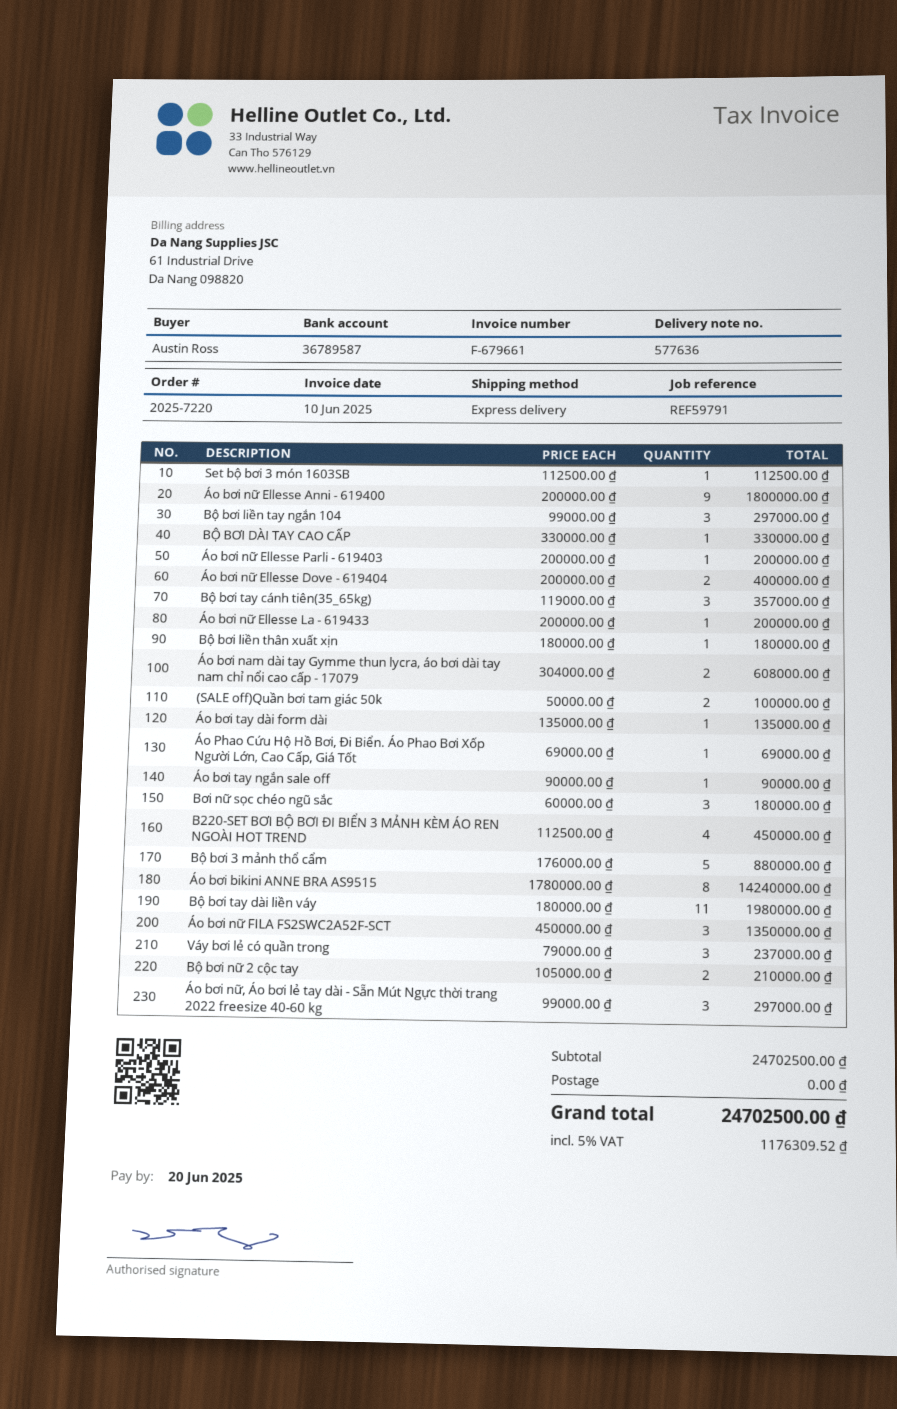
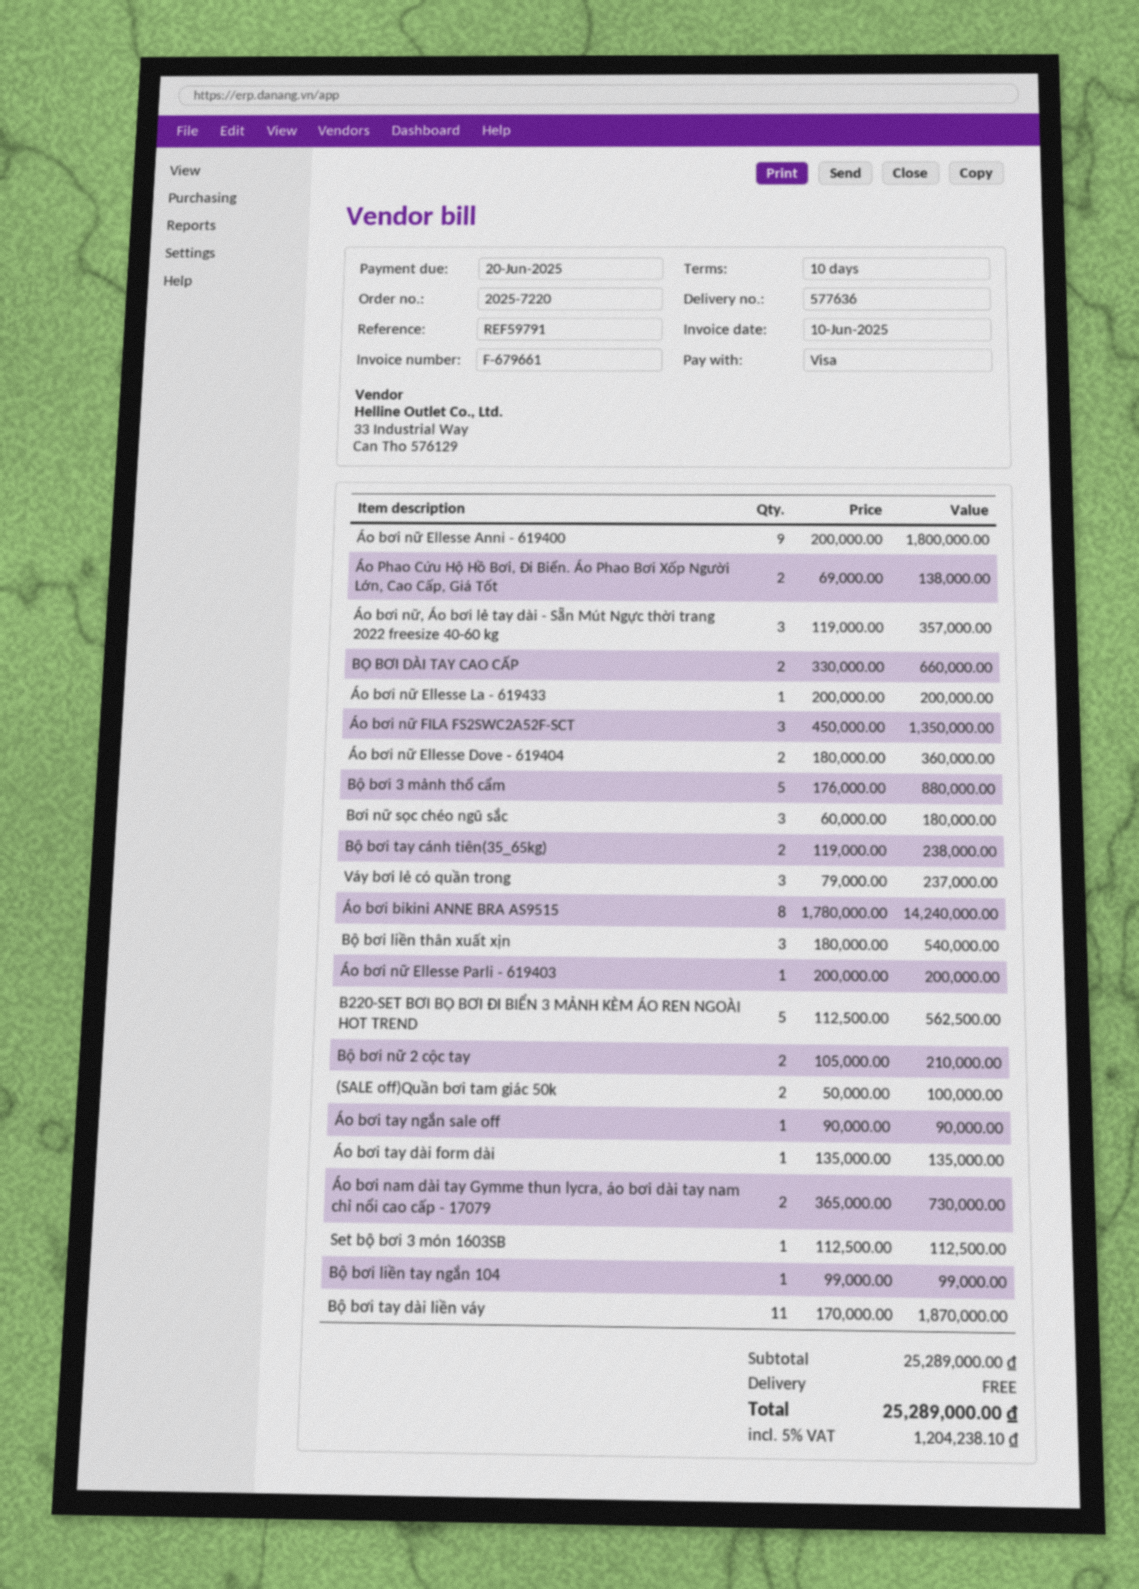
Bộ bơi liền tay ngắn 104: 3 x 99000.00 = 297000.00 -> 1 x 99000.00 = 99000.00
BỘ BƠI DÀI TAY CAO CẤP: 1 x 330000.00 = 330000.00 -> 2 x 330000.00 = 660000.00
Áo bơi nữ Ellesse Dove - 619404: 2 x 200000.00 = 400000.00 -> 2 x 180000.00 = 360000.00
Bộ bơi tay cánh tiên(35_65kg): 3 x 119000.00 = 357000.00 -> 2 x 119000.00 = 238000.00
Bộ bơi liền thân xuất xịn: 1 x 180000.00 = 180000.00 -> 3 x 180000.00 = 540000.00
Áo bơi nam dài tay Gymme thun lycra, áo bơi dài tay nam chỉ nổi cao cấp - 17079: 2 x 304000.00 = 608000.00 -> 2 x 365000.00 = 730000.00
Áo Phao Cứu Hộ Hồ Bơi, Đi Biển. Áo Phao Bơi Xốp Người Lớn, Cao Cấp, Giá Tốt: 1 x 69000.00 = 69000.00 -> 2 x 69000.00 = 138000.00
B220-SET BƠI BỘ BƠI ĐI BIỂN 3 MẢNH KÈM ÁO REN NGOÀI HOT TREND: 4 x 112500.00 = 450000.00 -> 5 x 112500.00 = 562500.00
Bộ bơi tay dài liền váy: 11 x 180000.00 = 1980000.00 -> 11 x 170000.00 = 1870000.00
Áo bơi nữ, Áo bơi lẻ tay dài - Sẵn Mút Ngực thời trang 2022 freesize 40-60 kg: 3 x 99000.00 = 297000.00 -> 3 x 119000.00 = 357000.00
subtotal: 24702500.00 -> 25289000.00
tax: 5% = 1176309.52 -> 5% = 1204238.10
total: 24702500.00 -> 25289000.00

